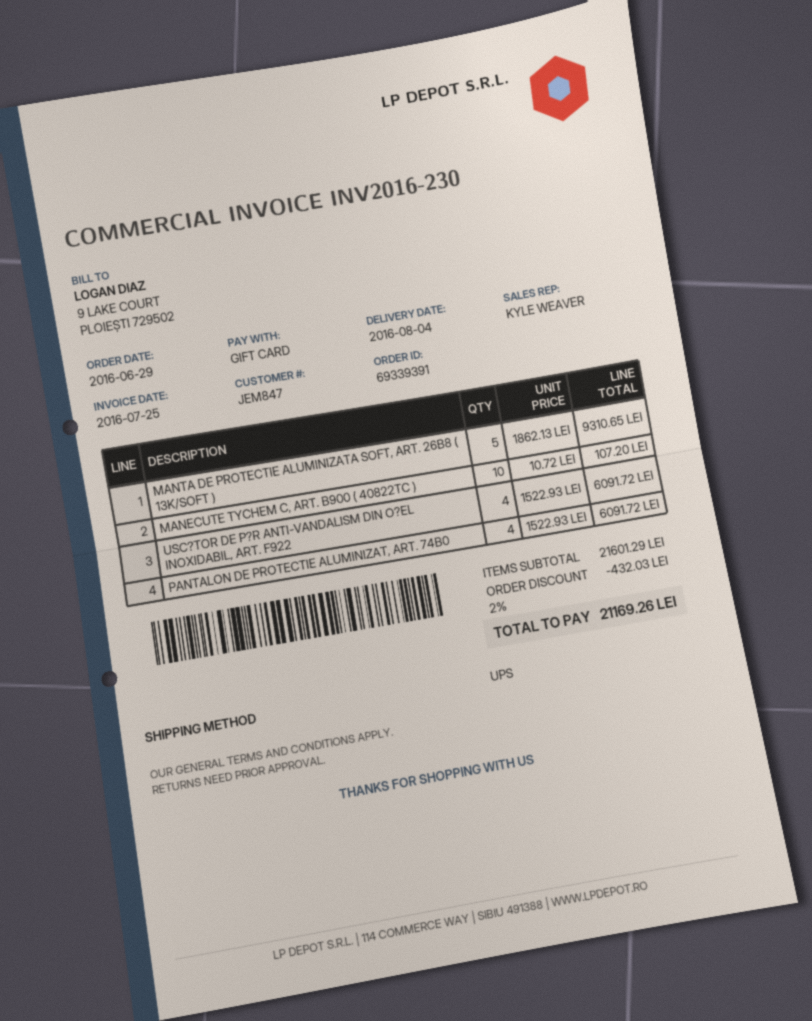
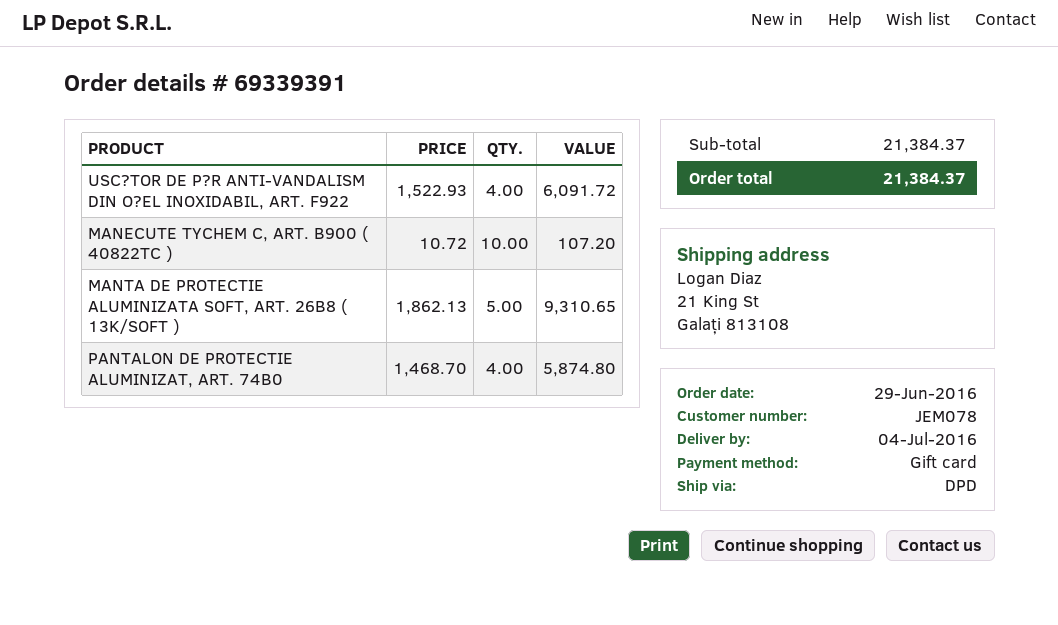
delivery date: 2016-08-04 -> 2016-07-04
customer number: JEM847 -> JEM078
shipping method: UPS -> DPD
PANTALON DE PROTECTIE ALUMINIZAT, ART. 74B0: 4 x 1522.93 = 6091.72 -> 4 x 1468.70 = 5874.80
subtotal: 21601.29 -> 21384.37
discount: 2% = 432.03 -> none
total: 21169.26 -> 21384.37

